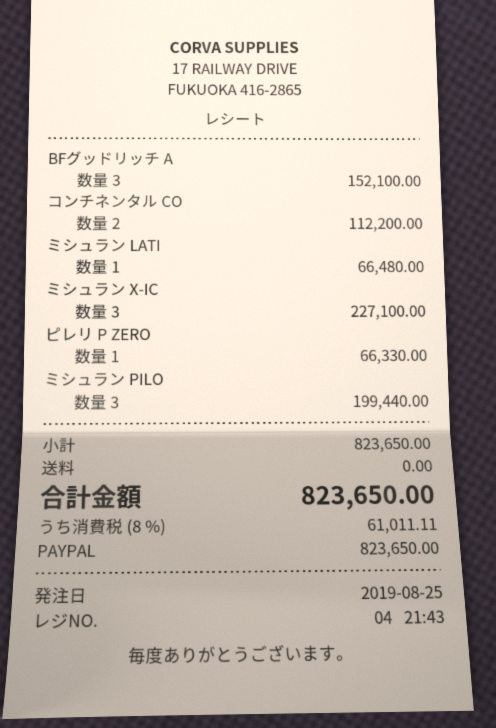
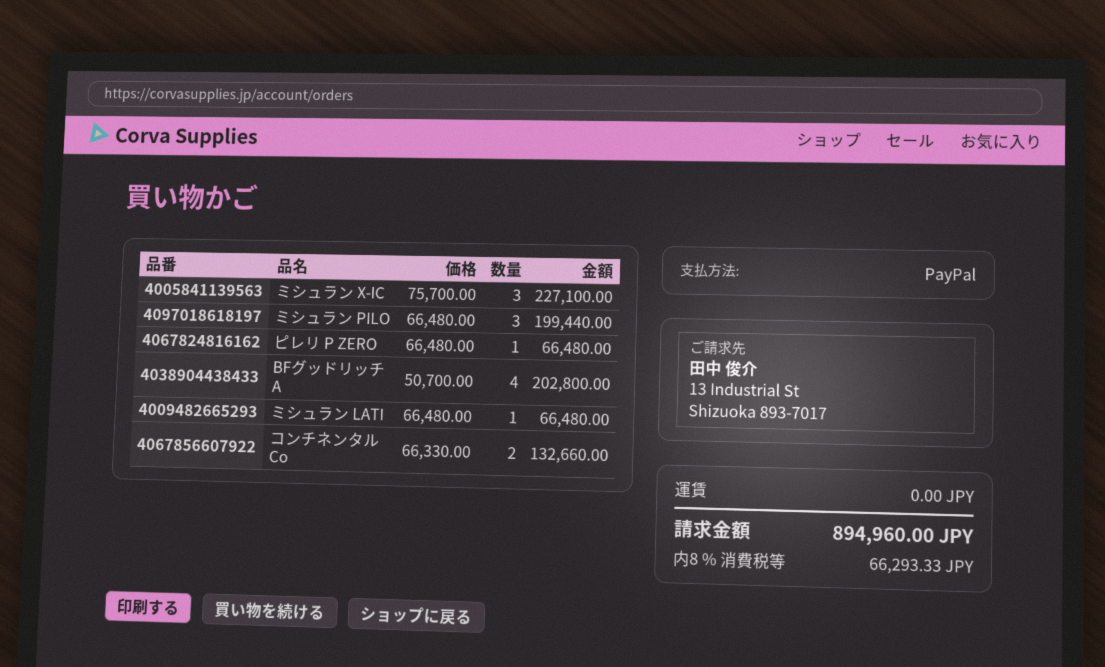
BFグッドリッチ A: 3 for 152100.00 -> 4 for 202800.00
コンチネンタル CO: 2 for 112200.00 -> 2 for 132660.00
ピレリ P ZERO: 1 for 66330.00 -> 1 for 66480.00
tax: 8% = 61011.11 -> 8% = 66293.33
total: 823650.00 -> 894960.00

